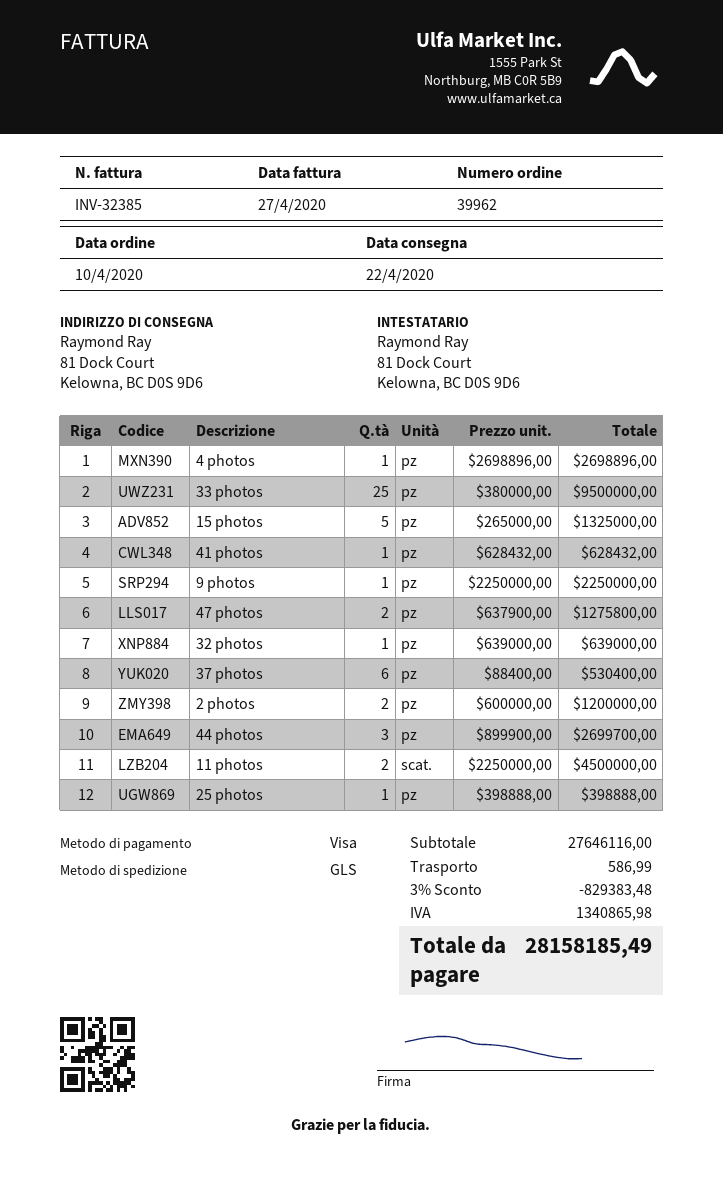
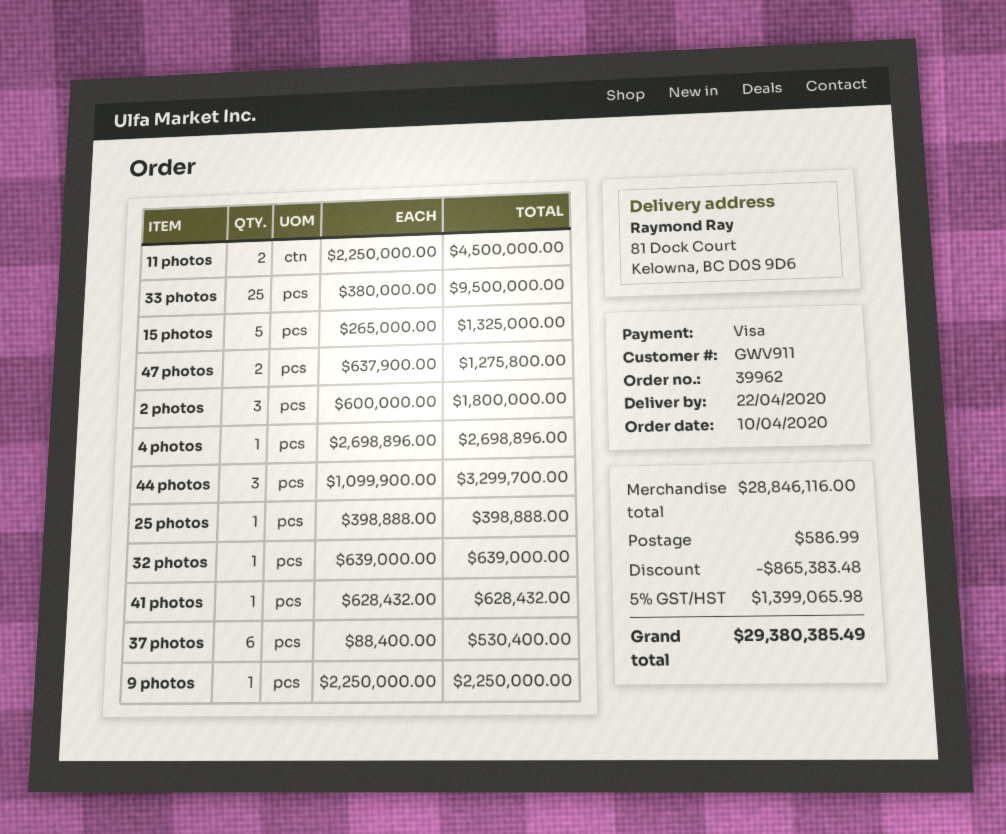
2 photos: 2 x 600000.00 = 1200000.00 -> 3 x 600000.00 = 1800000.00
44 photos: 3 x 899900.00 = 2699700.00 -> 3 x 1099900.00 = 3299700.00
subtotal: 27646116.00 -> 28846116.00
discount: 829383.48 -> 865383.48
tax: 1340865.98 -> 1399065.98
total: 28158185.49 -> 29380385.49

